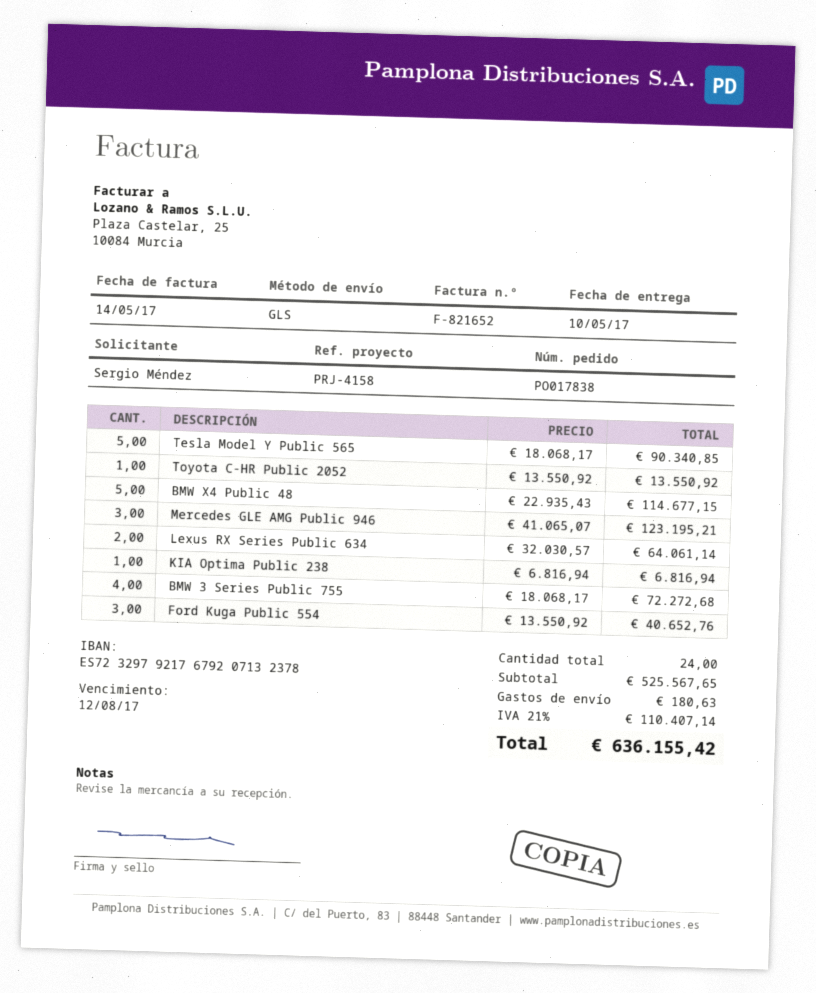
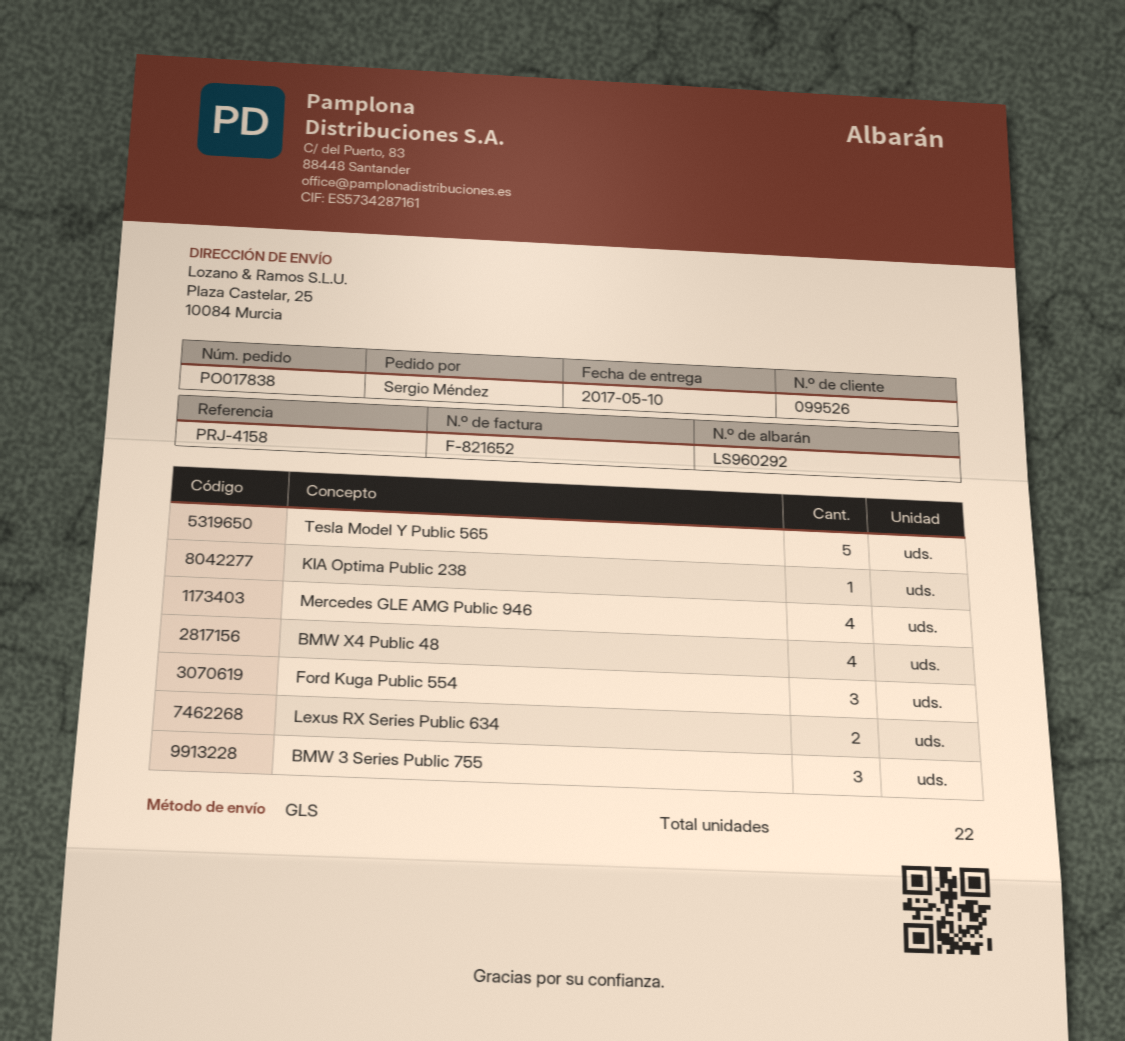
Toyota C-HR Public 2052: 1 -> none
BMW X4 Public 48: 5 -> 4
Mercedes GLE AMG Public 946: 3 -> 4
BMW 3 Series Public 755: 4 -> 3
total quantity: 24 -> 22

